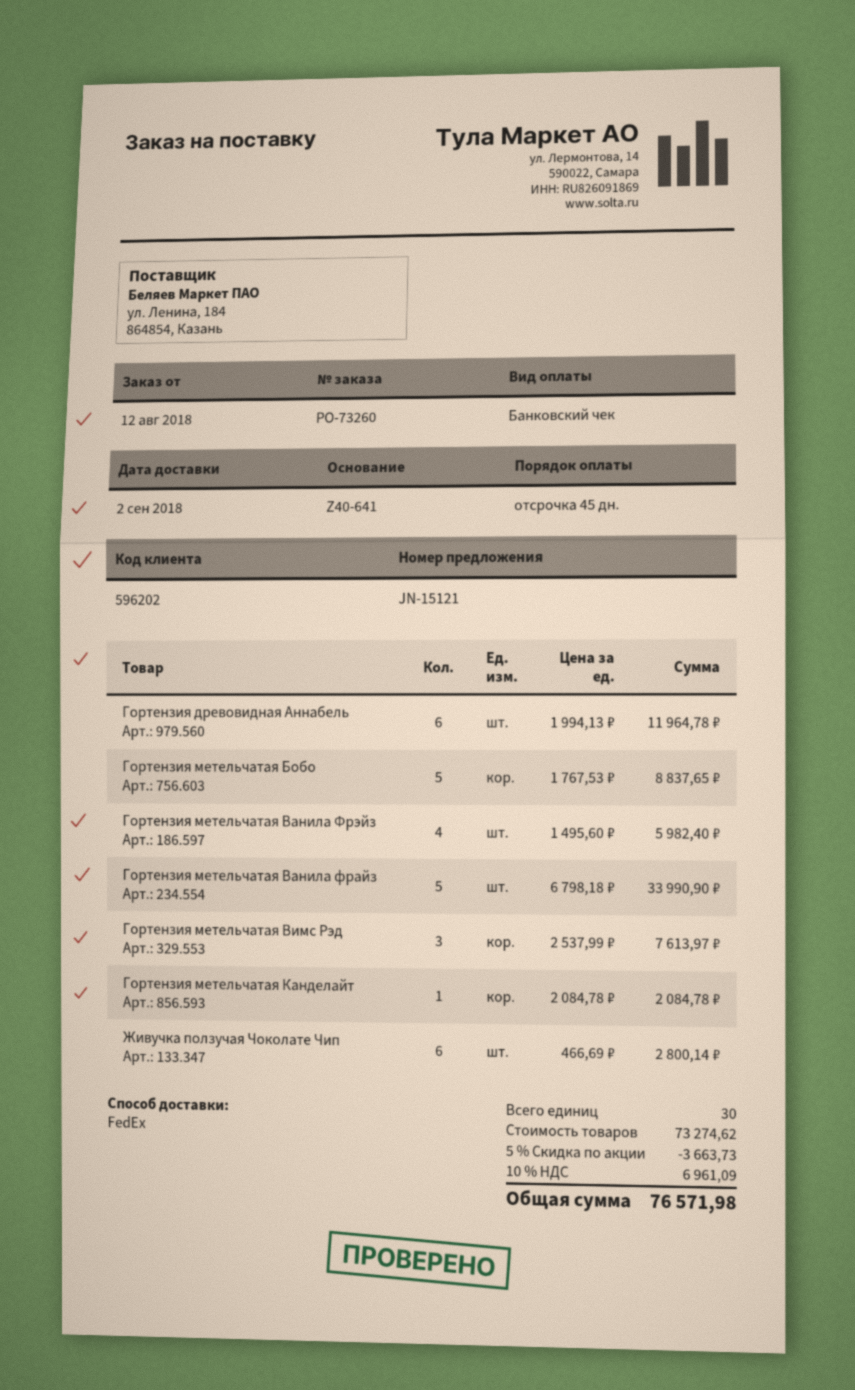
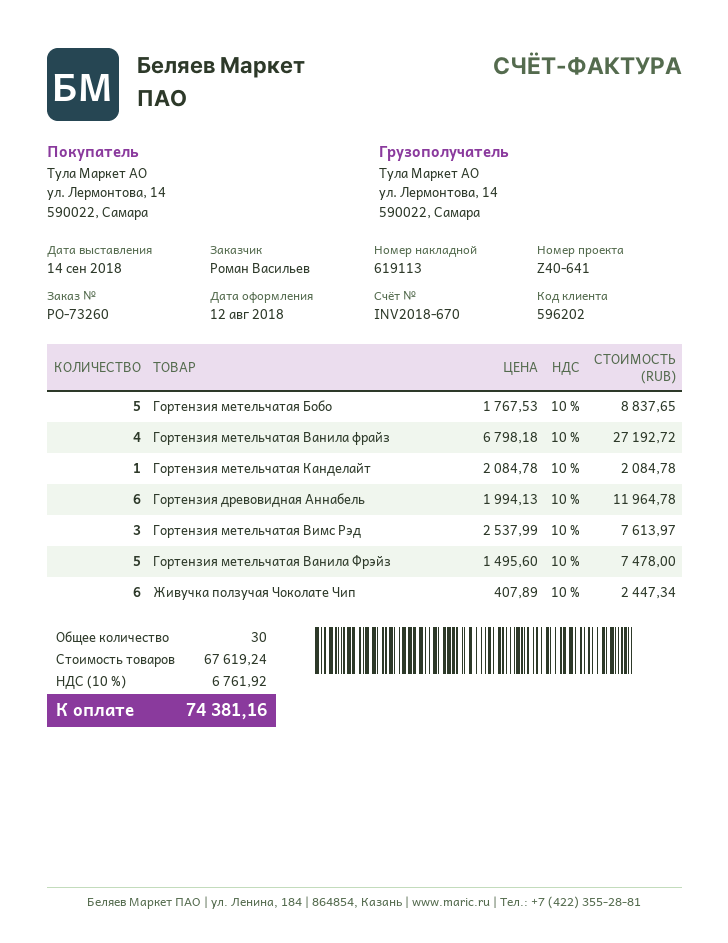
Гортензия метельчатая Ванила Фрэйз: 4 x 1495.60 = 5982.40 -> 5 x 1495.60 = 7478.00
Гортензия метельчатая Ванила фрайз: 5 x 6798.18 = 33990.90 -> 4 x 6798.18 = 27192.72
Живучка ползучая Чоколате Чип: 6 x 466.69 = 2800.14 -> 6 x 407.89 = 2447.34
subtotal: 73274.62 -> 67619.24
discount: 5% = 3663.73 -> none
tax: 10% = 6961.09 -> 10% = 6761.92
total: 76571.98 -> 74381.16

